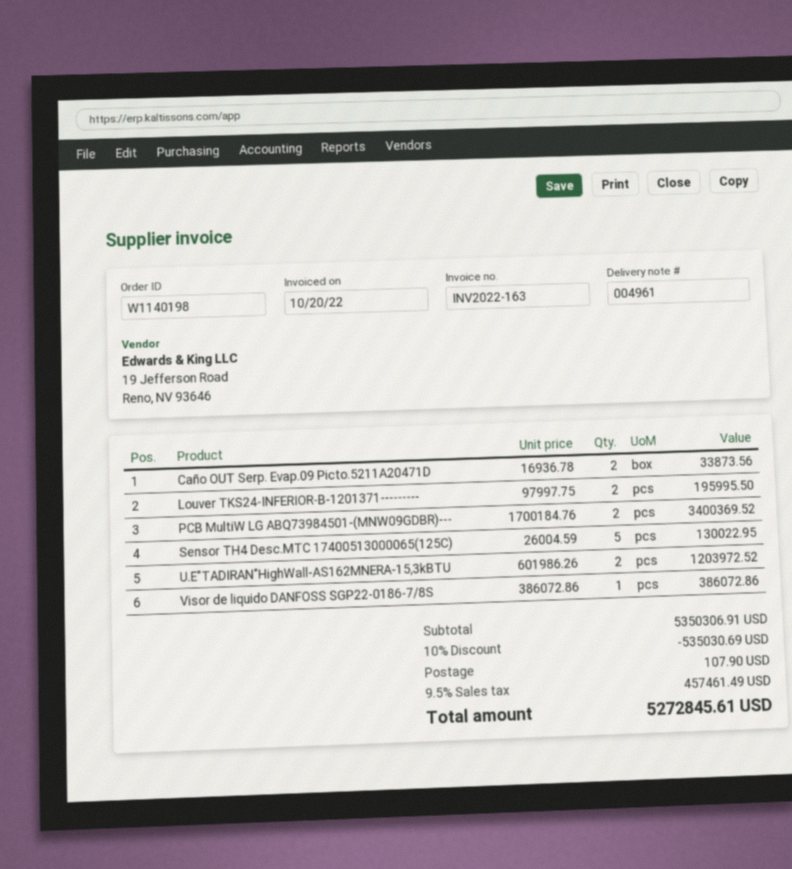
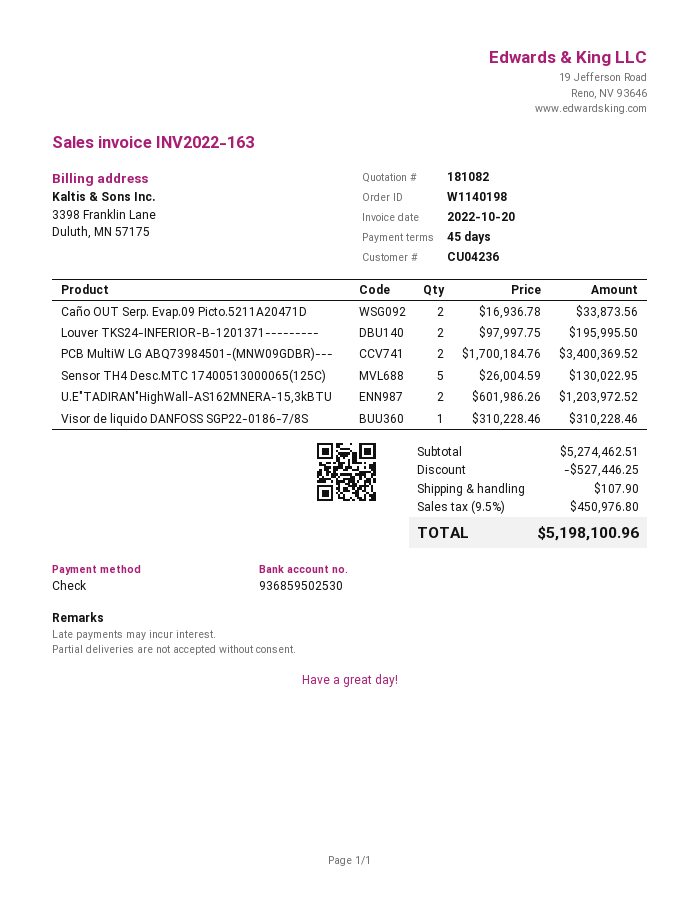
Visor de liquido DANFOSS SGP22-0186-7/8S: 1 x 386072.86 = 386072.86 -> 1 x 310228.46 = 310228.46
subtotal: 5350306.91 -> 5274462.51
discount: 535030.69 -> 527446.25
tax: 9.5% = 457461.49 -> 9.5% = 450976.80
total: 5272845.61 -> 5198100.96

